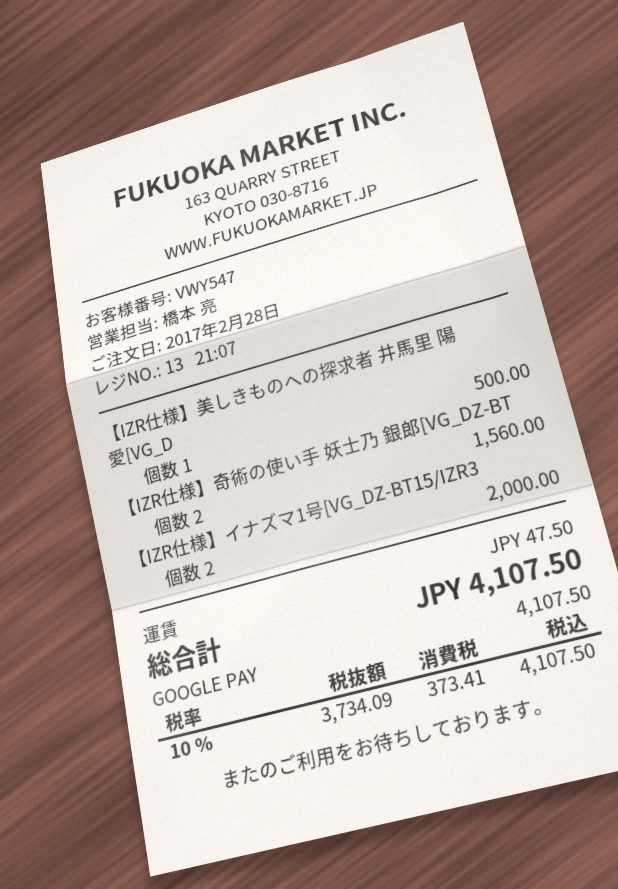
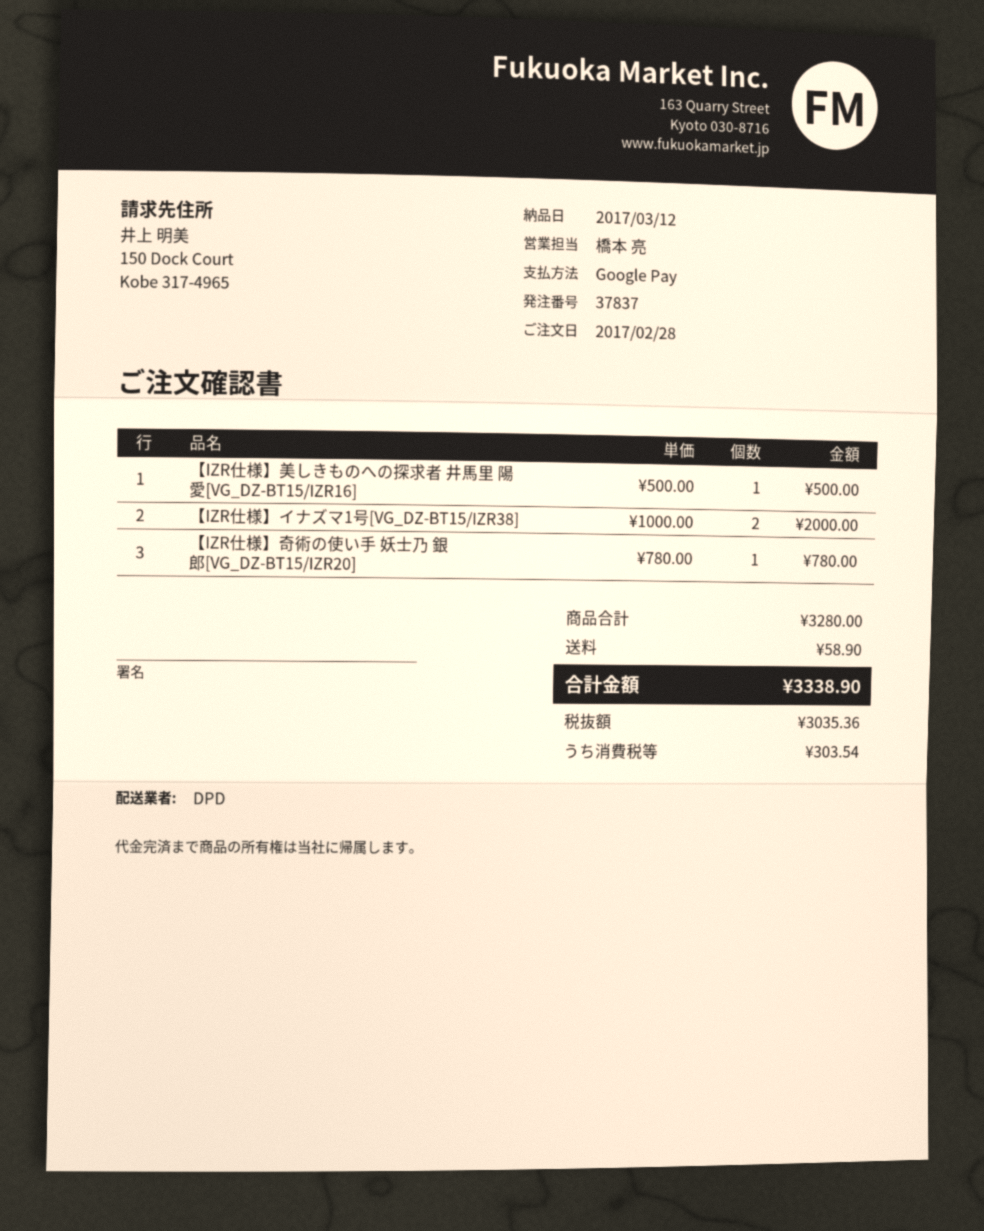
【IZR仕様】奇術の使い手 妖士乃 銀郎[VG_DZ-BT: 2 for 1560.00 -> 1 for 780.00
shipping: 47.50 -> 58.90
net: 3734.09 -> 3035.36
tax: 373.41 -> 303.54
total: 4107.50 -> 3338.90

